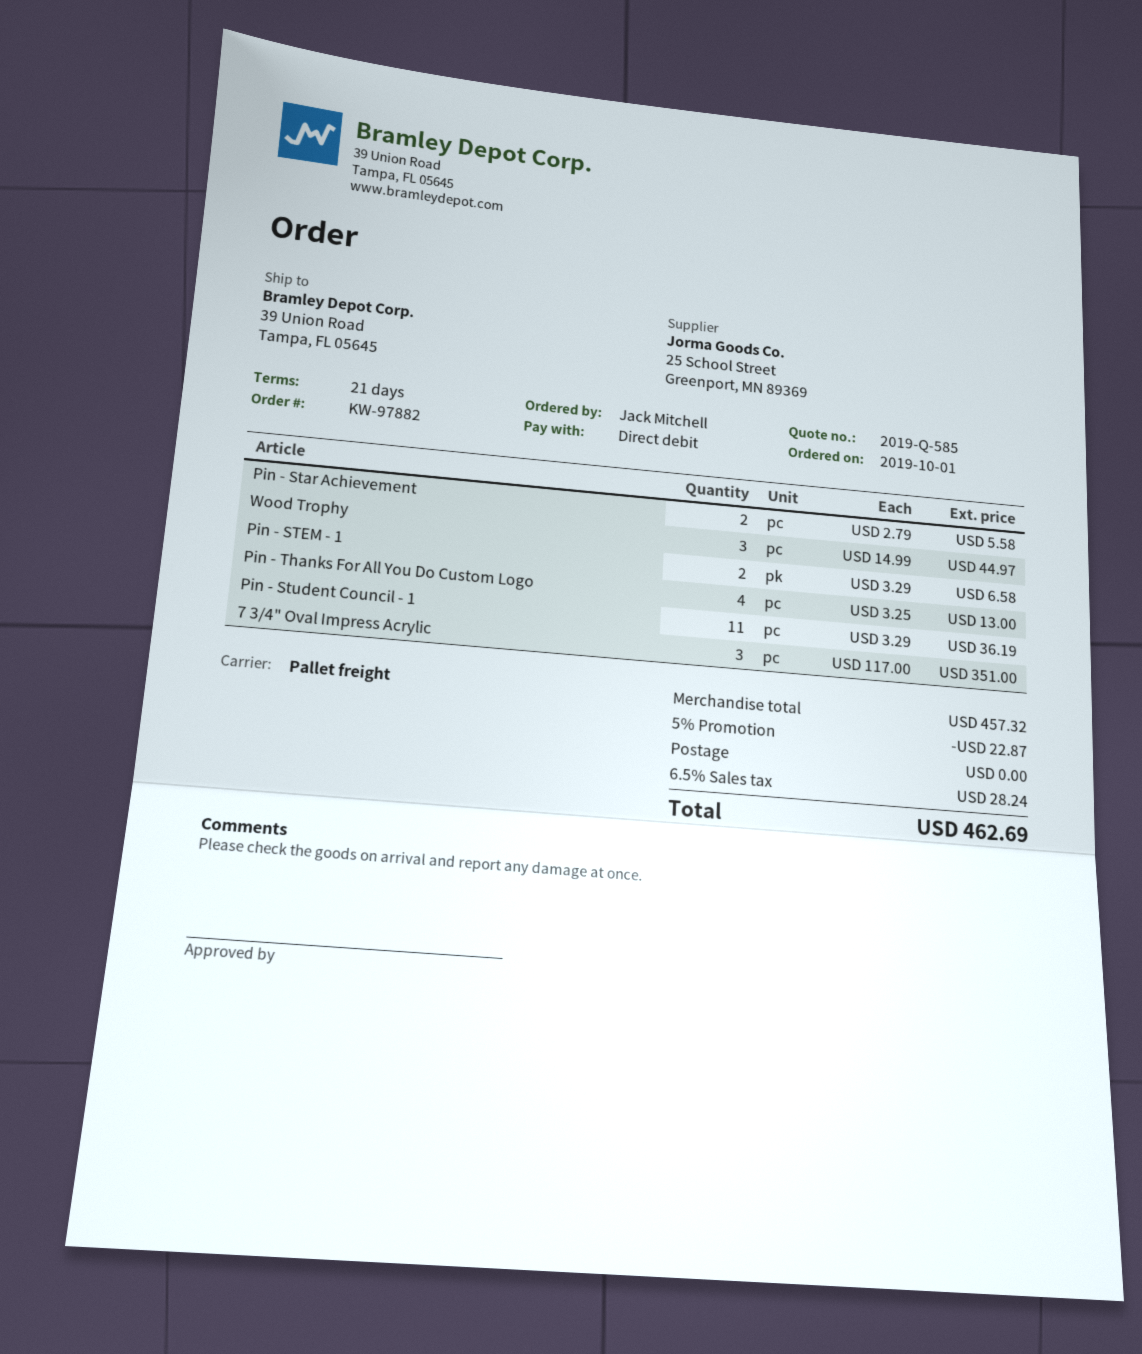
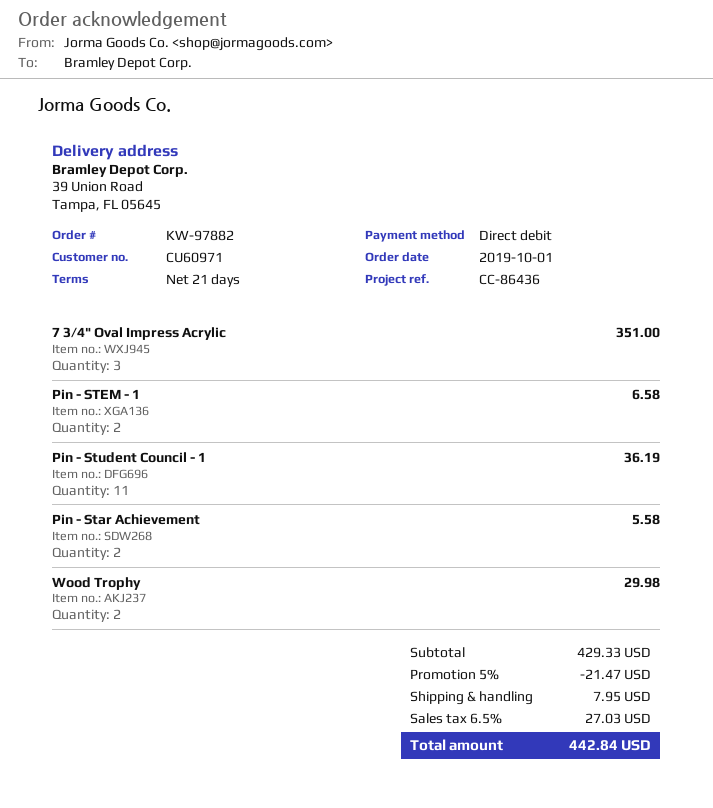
Wood Trophy: 3 for 44.97 -> 2 for 29.98
Pin - Thanks For All You Do Custom Logo: 4 for 13.00 -> none
subtotal: 457.32 -> 429.33
discount: 5% = 22.87 -> 5% = 21.47
shipping: 0.00 -> 7.95
tax: 6.5% = 28.24 -> 6.5% = 27.03
total: 462.69 -> 442.84

